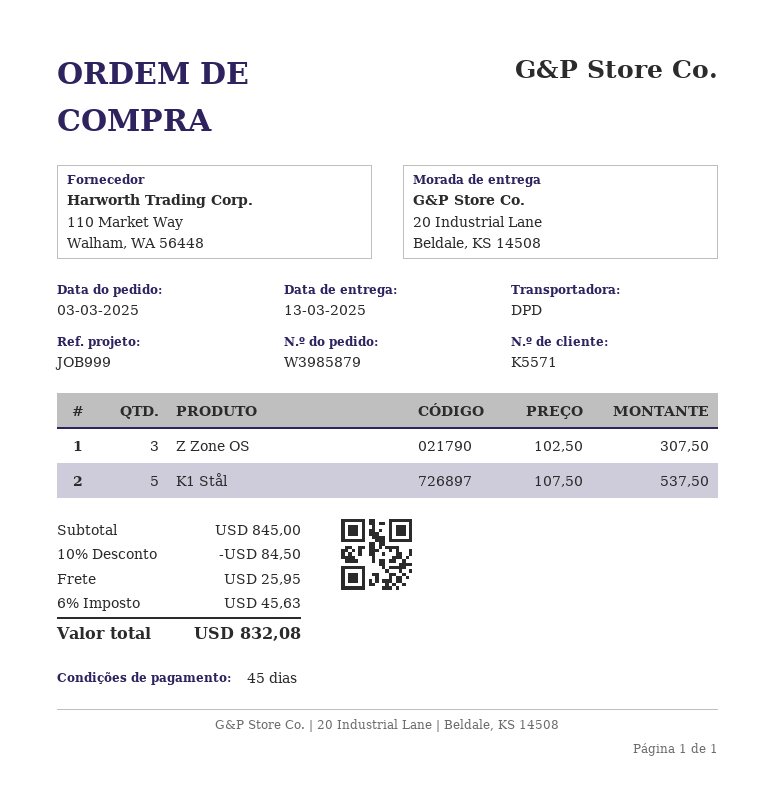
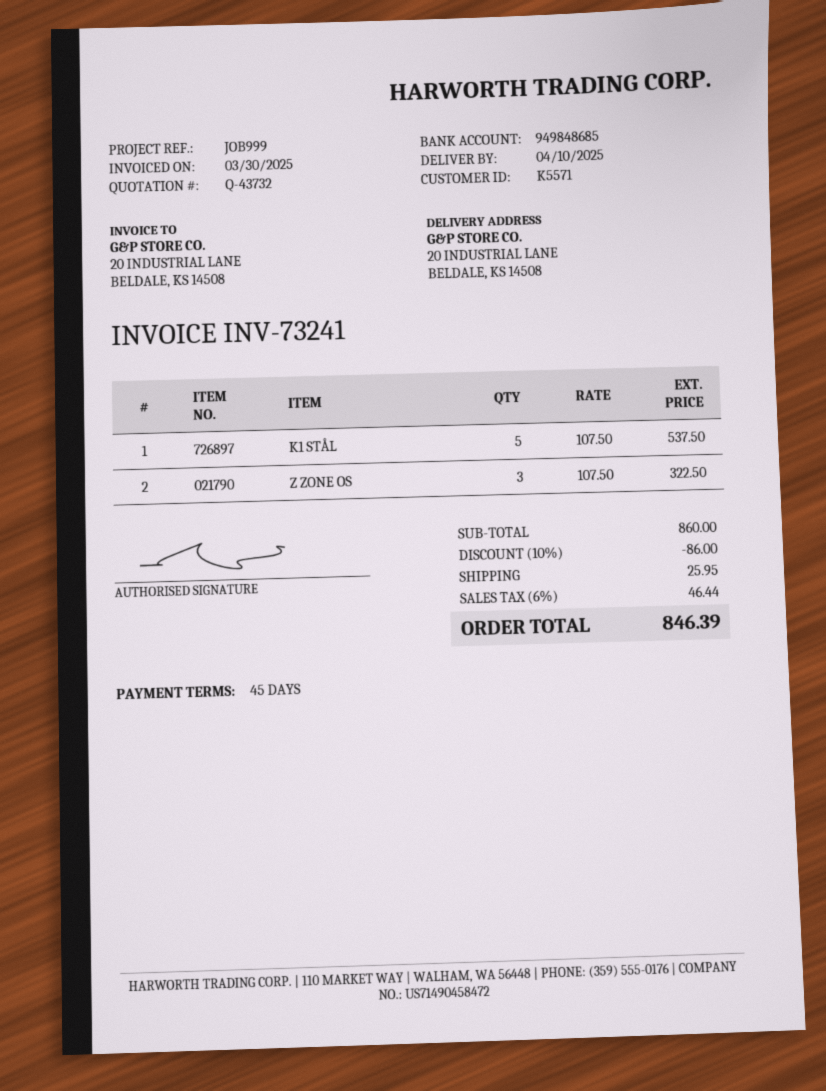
delivery date: 2025-03-13 -> 2025-04-10
Z Zone OS: 3 x 102.50 = 307.50 -> 3 x 107.50 = 322.50
subtotal: 845.00 -> 860.00
discount: 10% = 84.50 -> 10% = 86.00
tax: 6% = 45.63 -> 6% = 46.44
total: 832.08 -> 846.39

